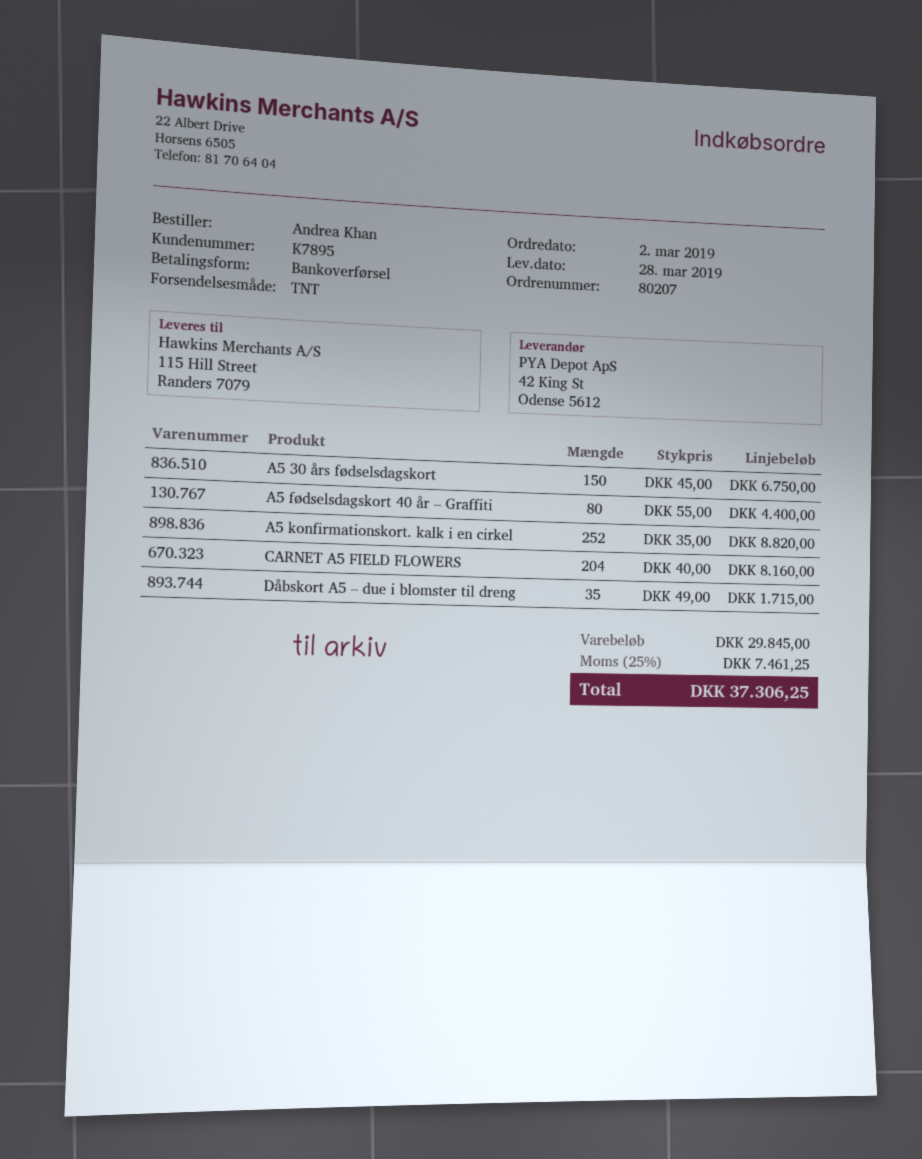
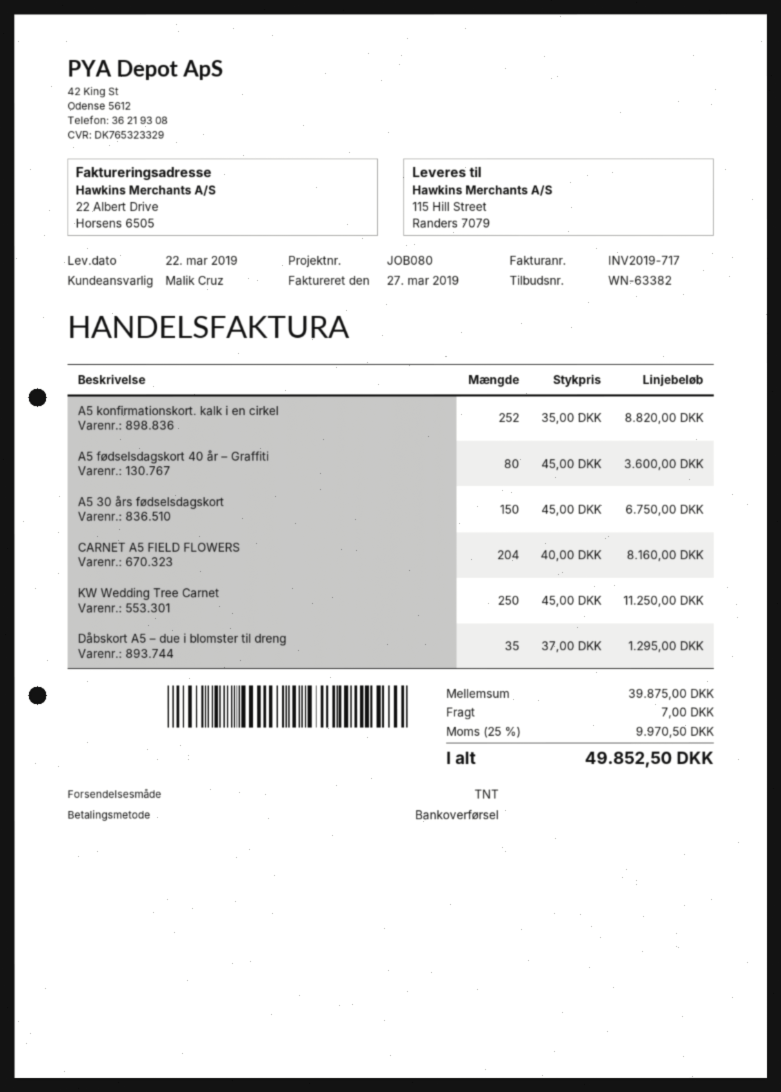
delivery date: 2019-03-28 -> 2019-03-22
A5 fødselsdagskort 40 år – Graffiti: 80 x 55.00 = 4400.00 -> 80 x 45.00 = 3600.00
Dåbskort A5 – due i blomster til dreng: 35 x 49.00 = 1715.00 -> 35 x 37.00 = 1295.00
KW Wedding Tree Carnet: none -> 250 x 45.00 = 11250.00
subtotal: 29845.00 -> 39875.00
shipping: none -> 7.00
tax: 25% = 7461.25 -> 25% = 9970.50
total: 37306.25 -> 49852.50

